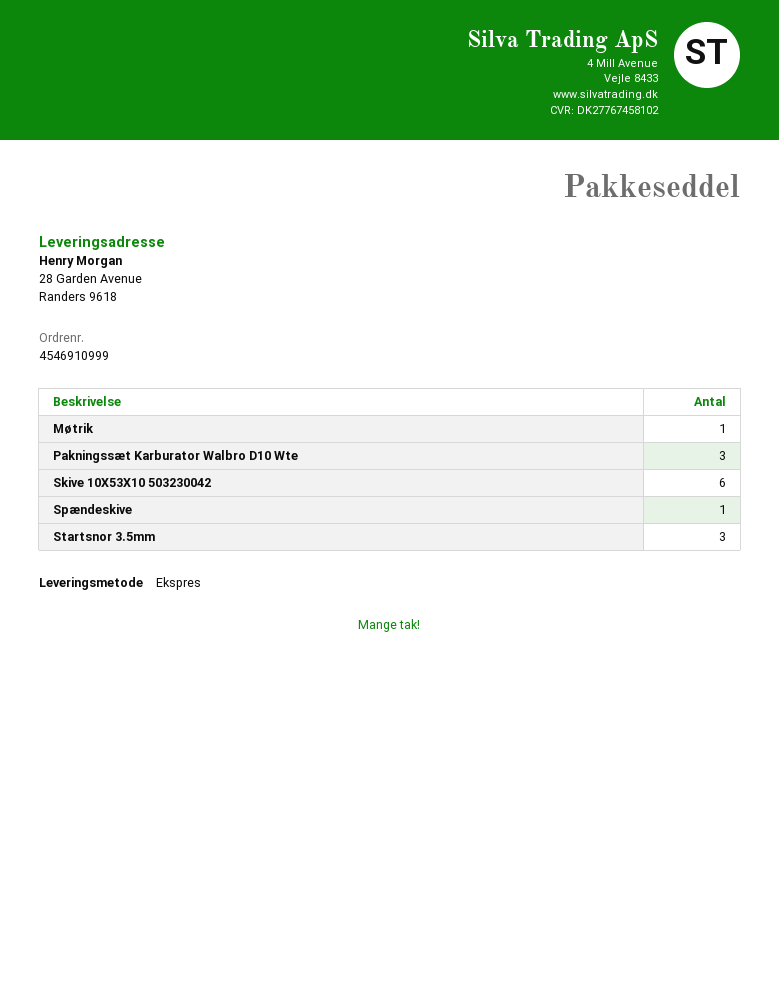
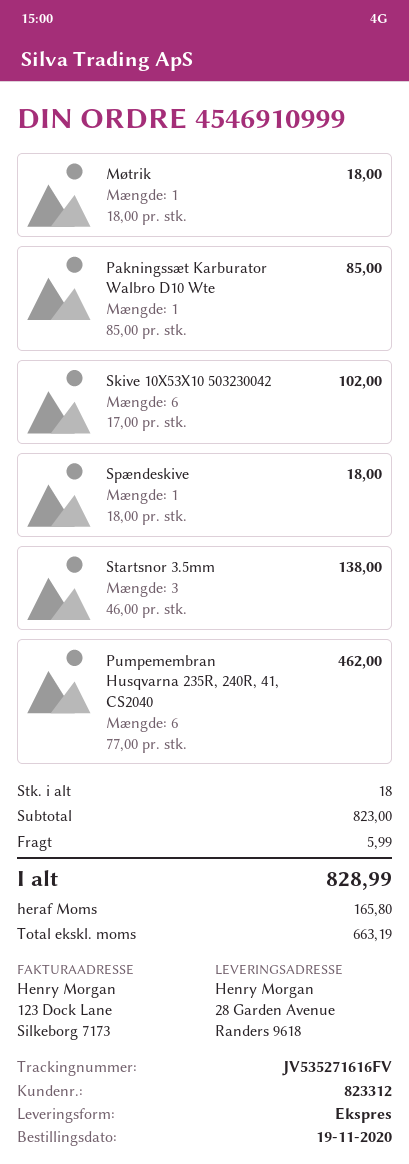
Pakningssæt Karburator Walbro D10 Wte: 3 -> 1
Pumpemembran Husqvarna 235R, 240R, 41, CS2040: none -> 6

